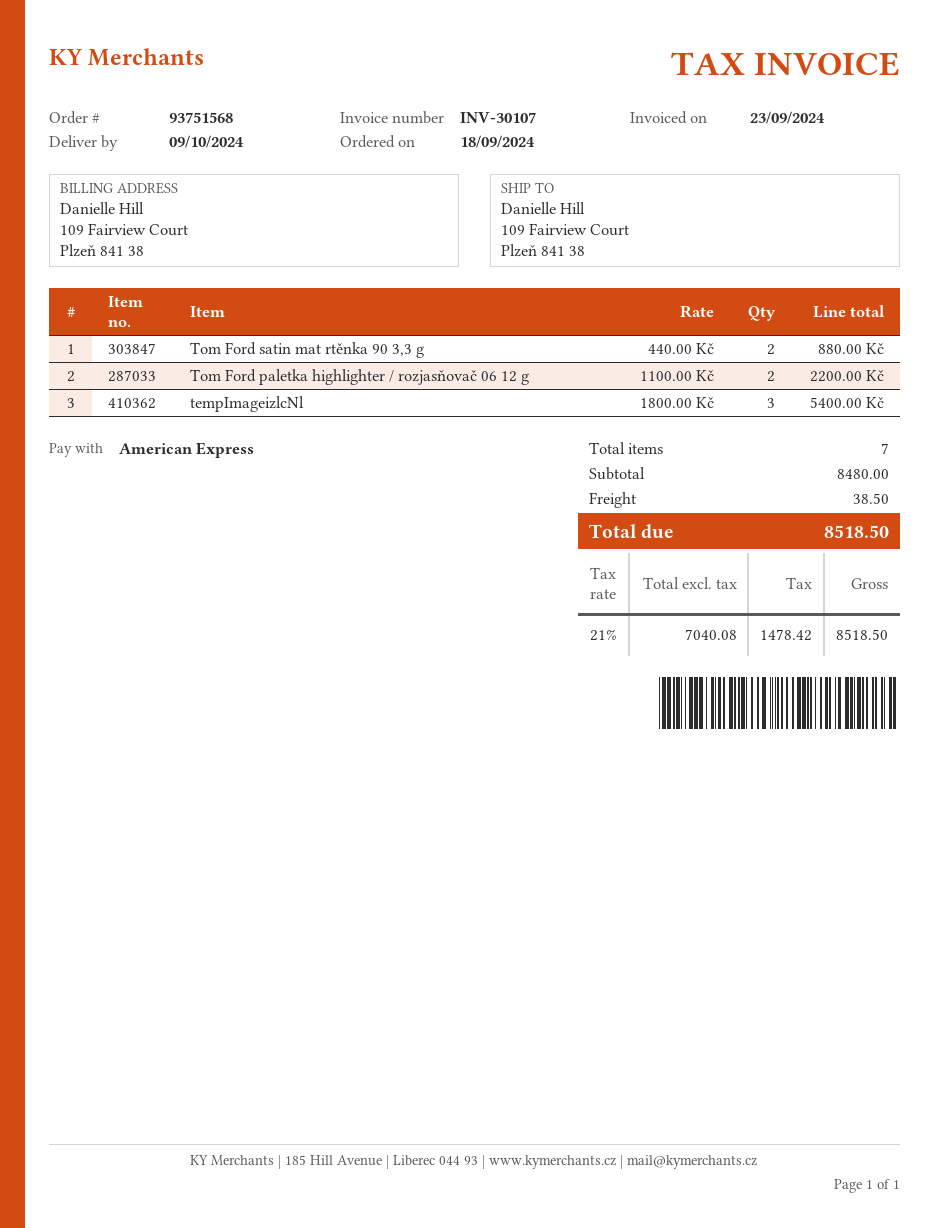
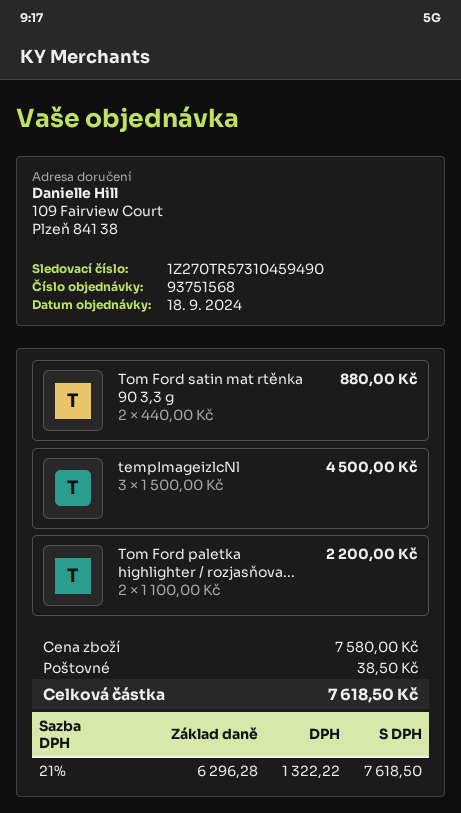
tempImageizlcNl: 3 x 1800.00 = 5400.00 -> 3 x 1500.00 = 4500.00
subtotal: 8480.00 -> 7580.00
net: 7040.08 -> 6296.28
tax: 21% = 1478.42 -> 21% = 1322.22
total: 8518.50 -> 7618.50

